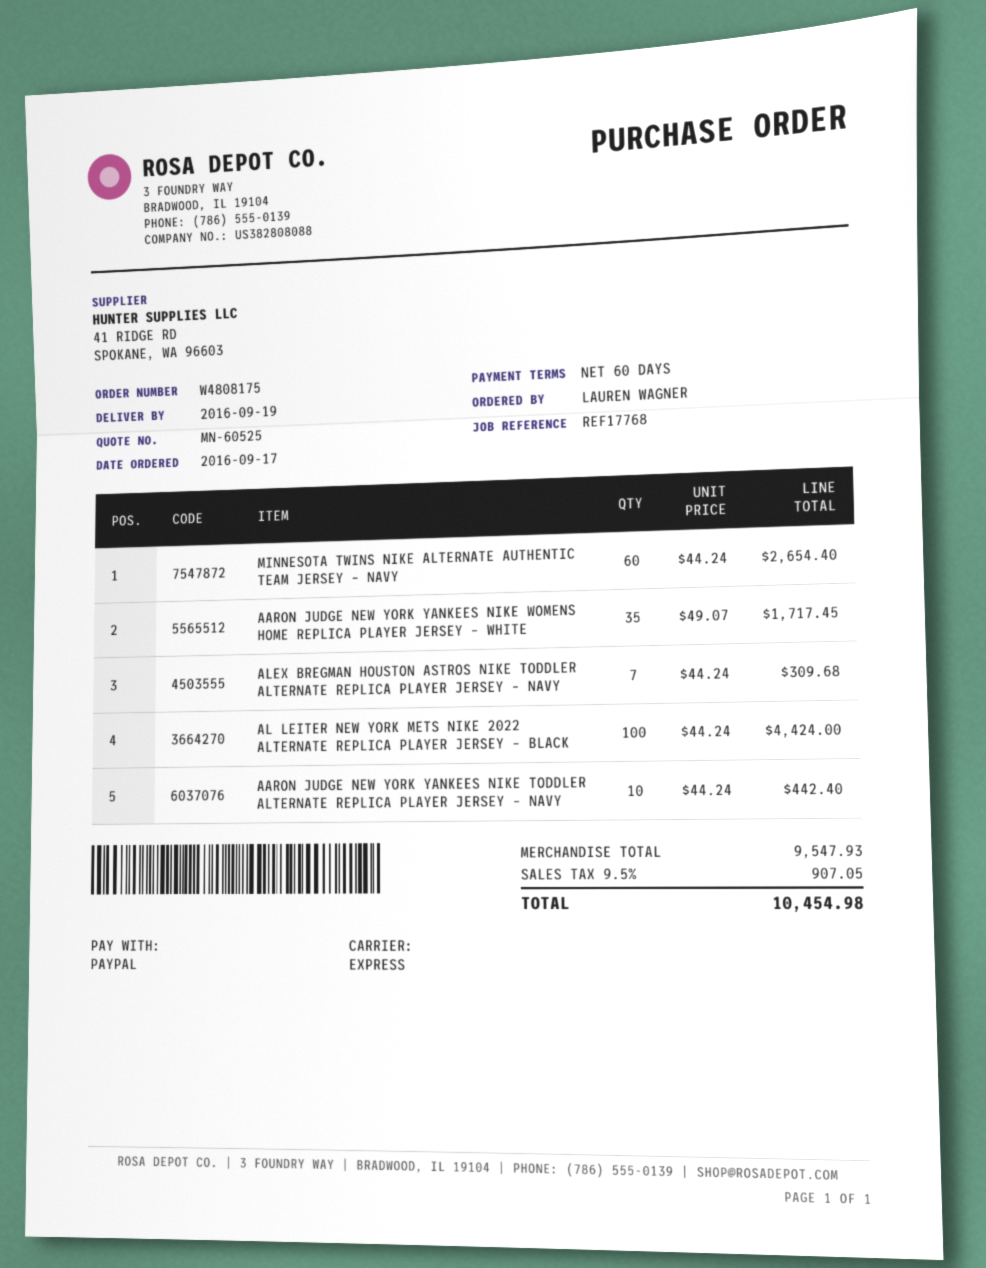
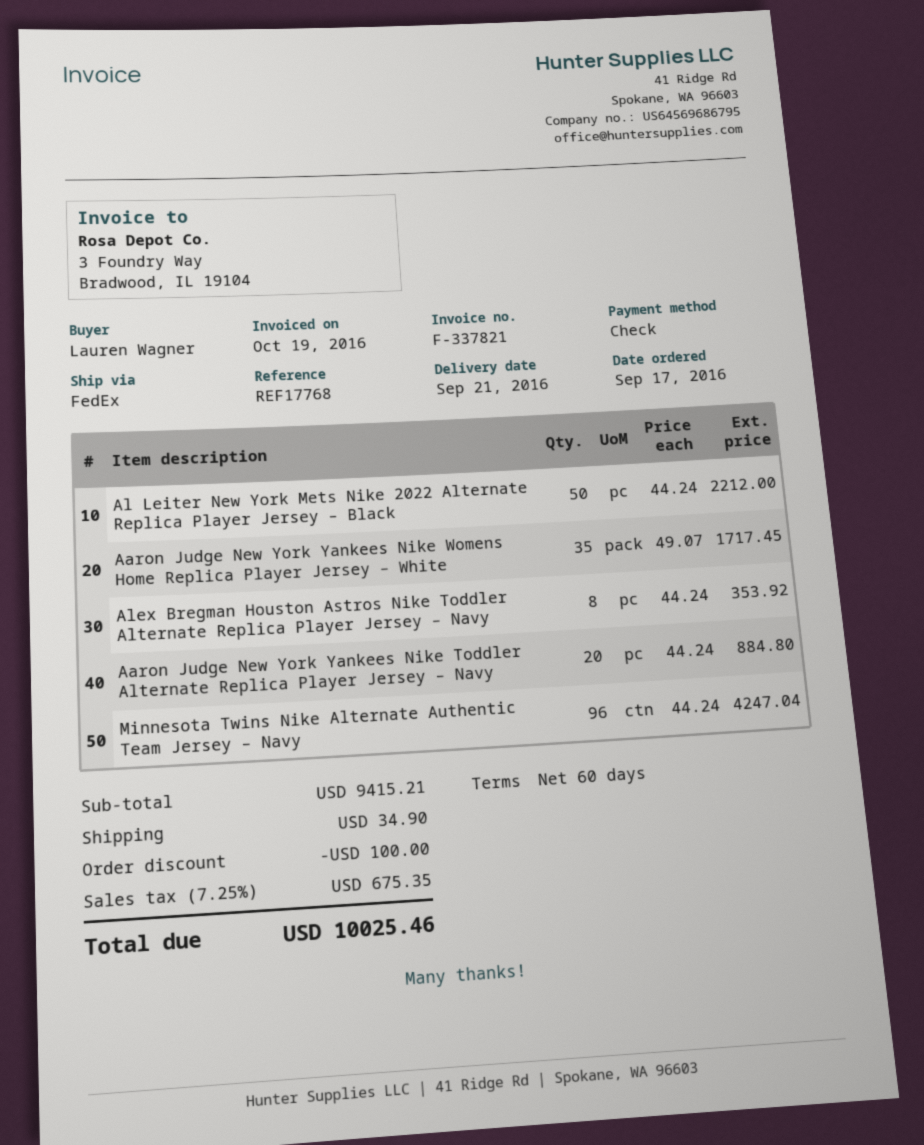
delivery date: 2016-09-19 -> 2016-09-21
payment method: PayPal -> cheque
shipping method: express -> FedEx
MINNESOTA TWINS NIKE ALTERNATE AUTHENTIC TEAM JERSEY – NAVY: 60 x 44.24 = 2654.40 -> 96 x 44.24 = 4247.04
ALEX BREGMAN HOUSTON ASTROS NIKE TODDLER ALTERNATE REPLICA PLAYER JERSEY – NAVY: 7 x 44.24 = 309.68 -> 8 x 44.24 = 353.92
AL LEITER NEW YORK METS NIKE 2022 ALTERNATE REPLICA PLAYER JERSEY – BLACK: 100 x 44.24 = 4424.00 -> 50 x 44.24 = 2212.00
AARON JUDGE NEW YORK YANKEES NIKE TODDLER ALTERNATE REPLICA PLAYER JERSEY – NAVY: 10 x 44.24 = 442.40 -> 20 x 44.24 = 884.80
subtotal: 9547.93 -> 9415.21
discount: none -> 100.00
shipping: none -> 34.90
tax: 9.5% = 907.05 -> 7.25% = 675.35
total: 10454.98 -> 10025.46

